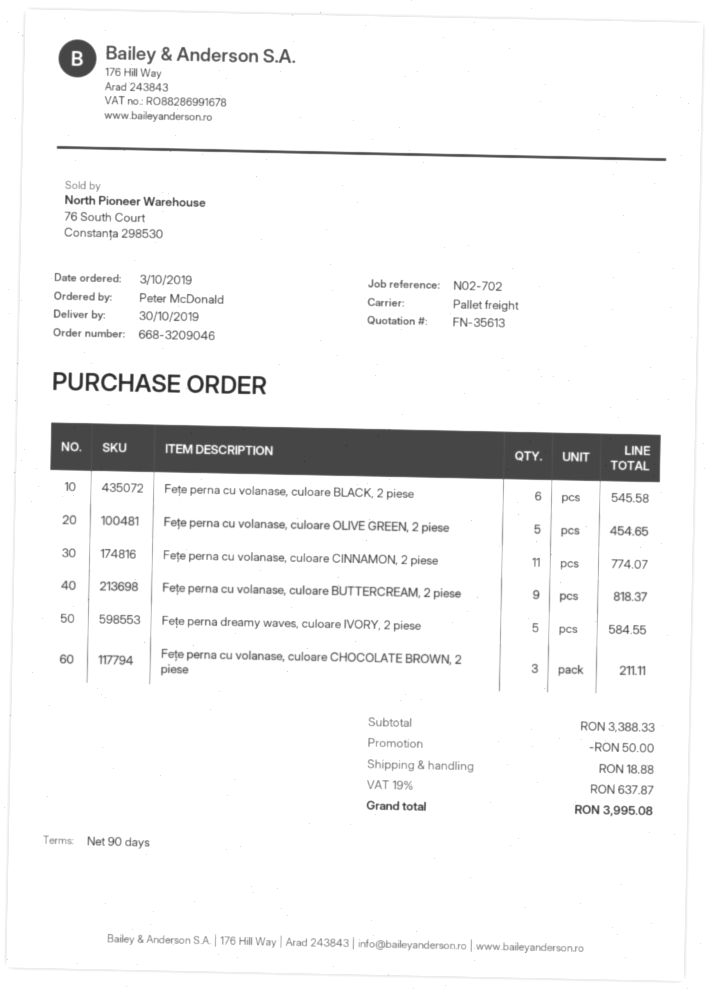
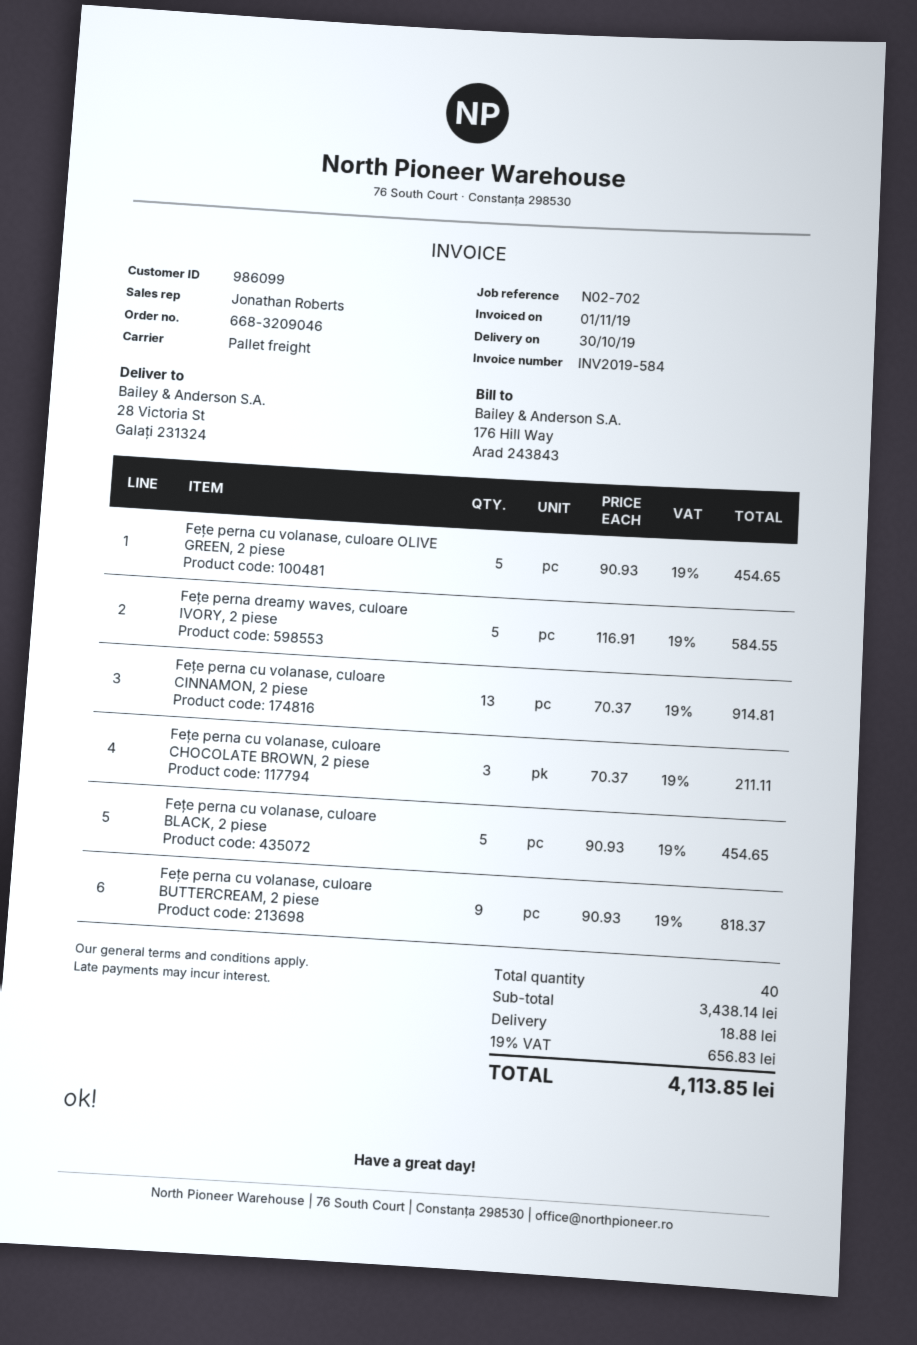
Fețe perna cu volanase, culoare BLACK, 2 piese: 6 for 545.58 -> 5 for 454.65
Fețe perna cu volanase, culoare CINNAMON, 2 piese: 11 for 774.07 -> 13 for 914.81
subtotal: 3388.33 -> 3438.14
discount: 50.00 -> none
tax: 19% = 637.87 -> 19% = 656.83
total: 3995.08 -> 4113.85

